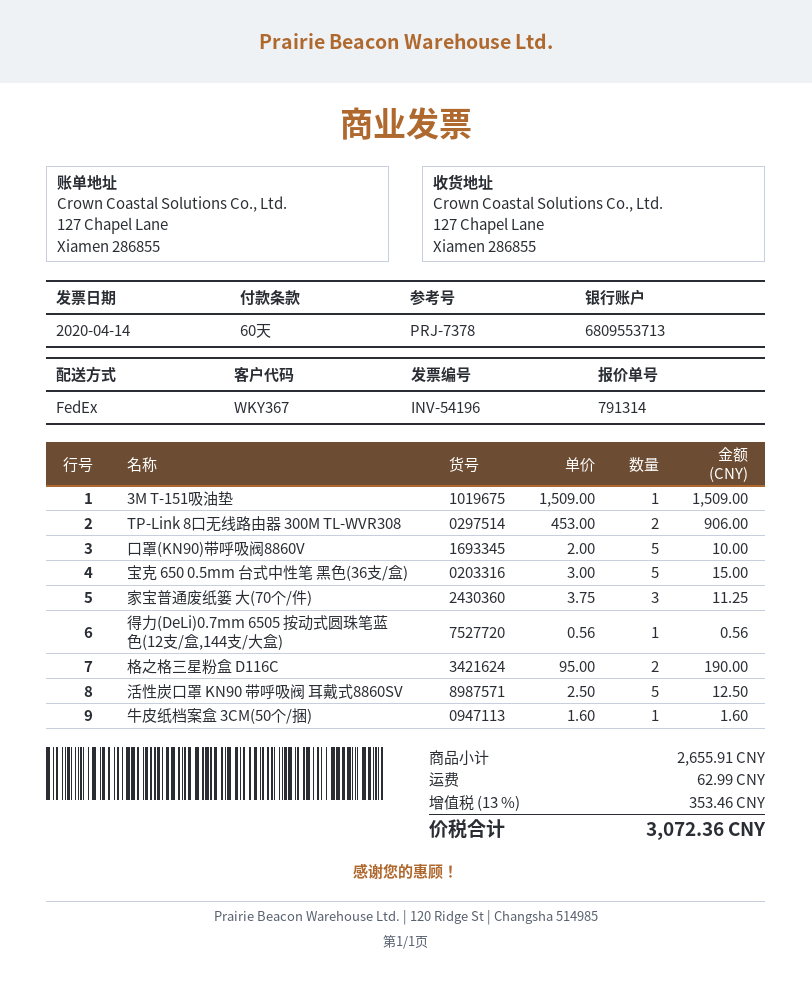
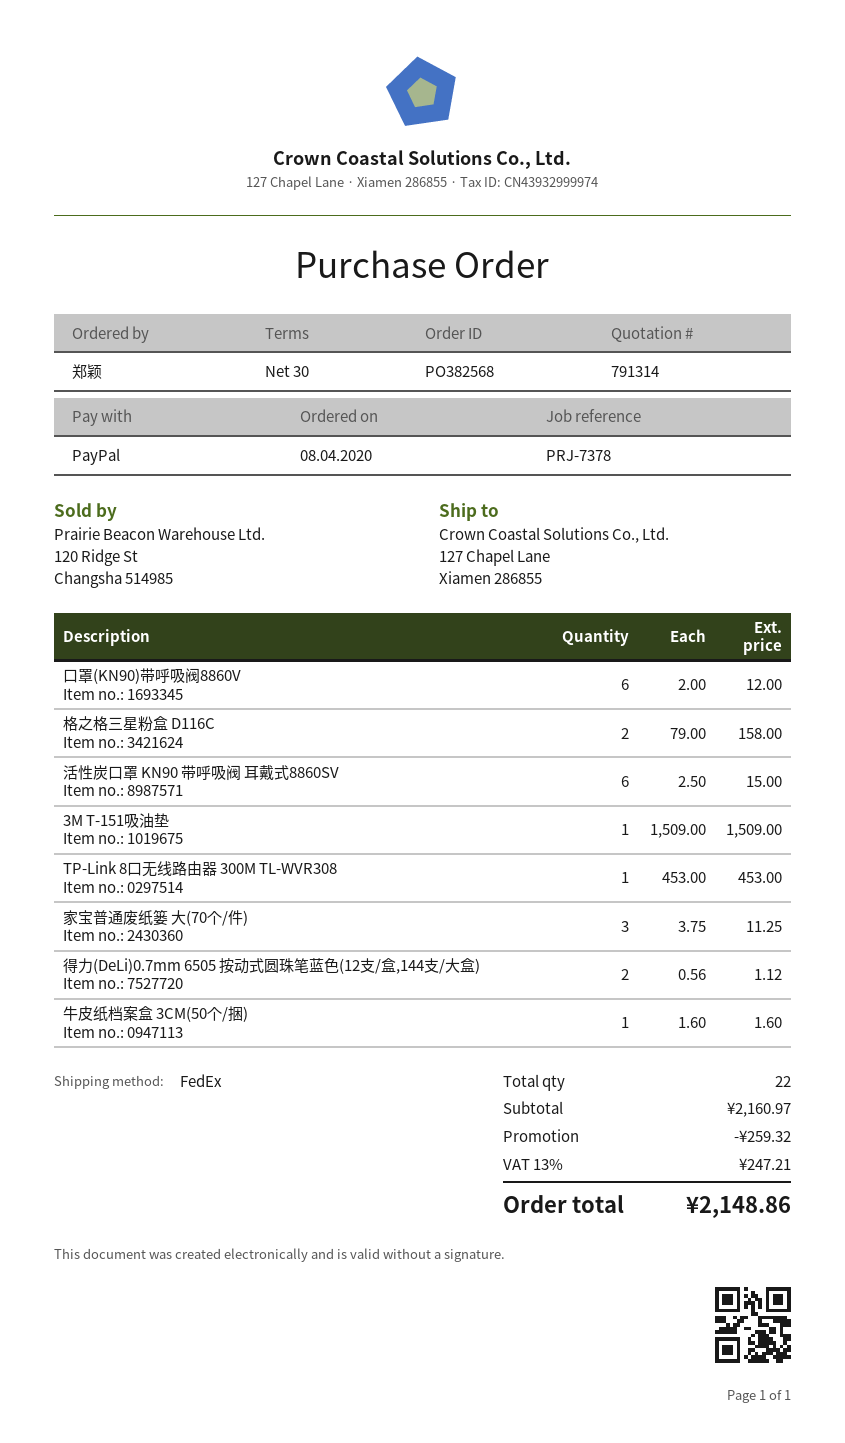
payment terms: 60 days -> 30 days
TP-Link 8口无线路由器 300M TL-WVR308: 2 x 453.00 = 906.00 -> 1 x 453.00 = 453.00
口罩(KN90)带呼吸阀8860V: 5 x 2.00 = 10.00 -> 6 x 2.00 = 12.00
宝克 650 0.5mm 台式中性笔 黑色(36支/盒): 5 x 3.00 = 15.00 -> none
得力(DeLi)0.7mm 6505 按动式圆珠笔蓝色(12支/盒,144支/大盒): 1 x 0.56 = 0.56 -> 2 x 0.56 = 1.12
格之格三星粉盒 D116C: 2 x 95.00 = 190.00 -> 2 x 79.00 = 158.00
活性炭口罩 KN90 带呼吸阀 耳戴式8860SV: 5 x 2.50 = 12.50 -> 6 x 2.50 = 15.00
subtotal: 2655.91 -> 2160.97
discount: none -> 259.32
shipping: 62.99 -> none
tax: 13% = 353.46 -> 13% = 247.21
total: 3072.36 -> 2148.86

